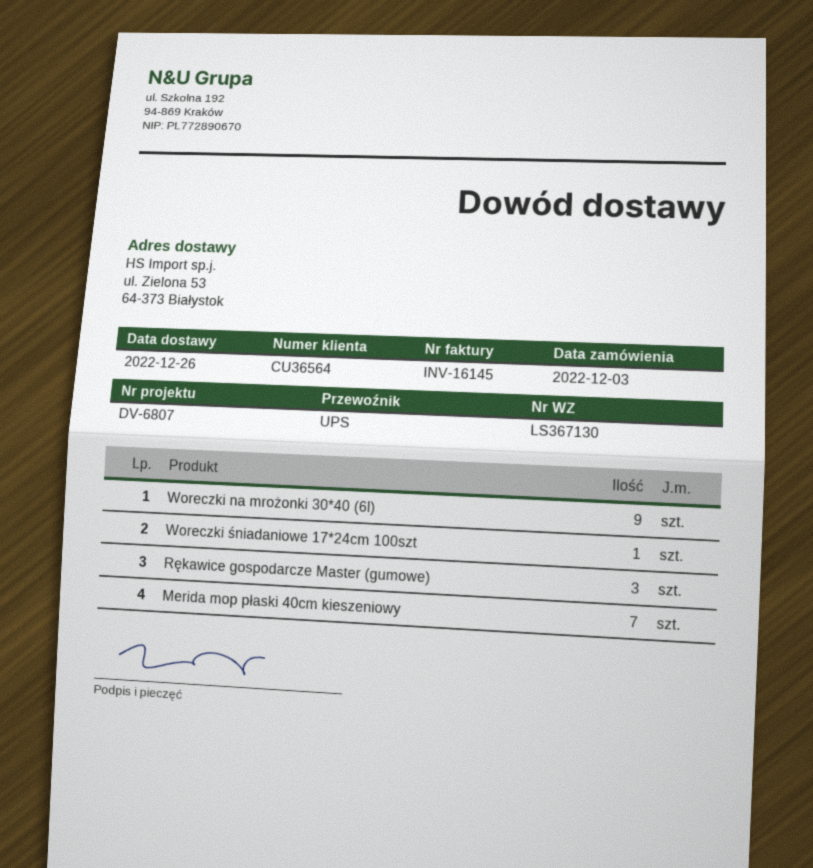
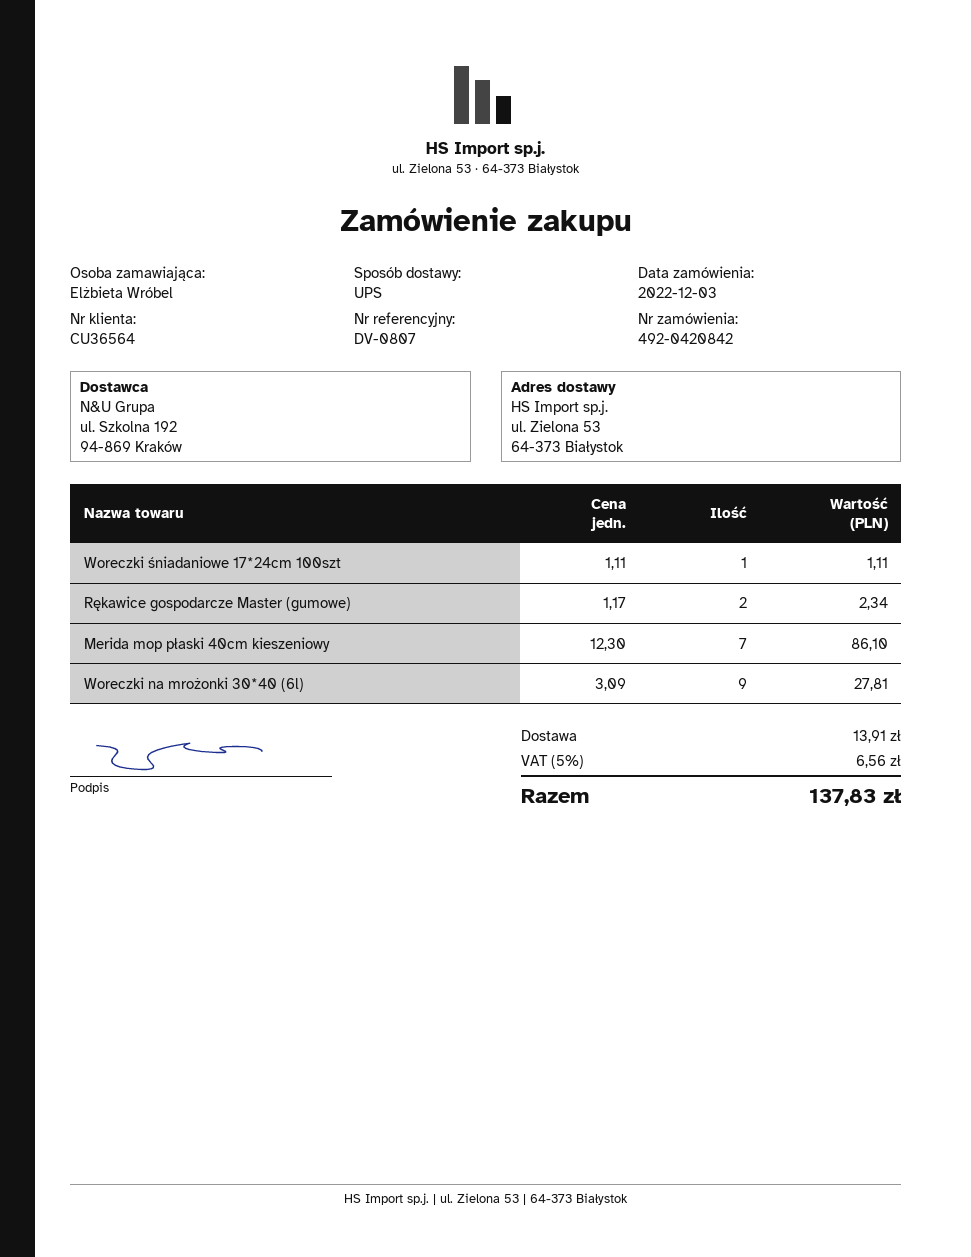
reference: DV-6807 -> DV-0807
Rękawice gospodarcze Master (gumowe): 3 -> 2

